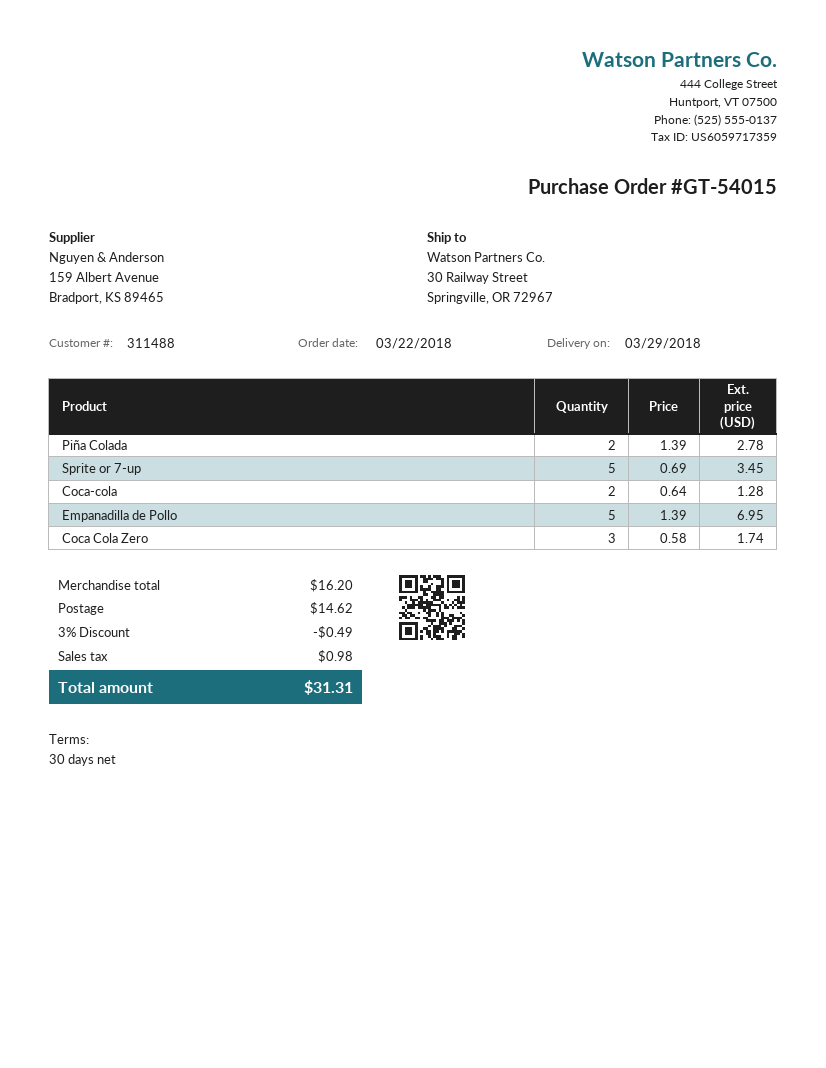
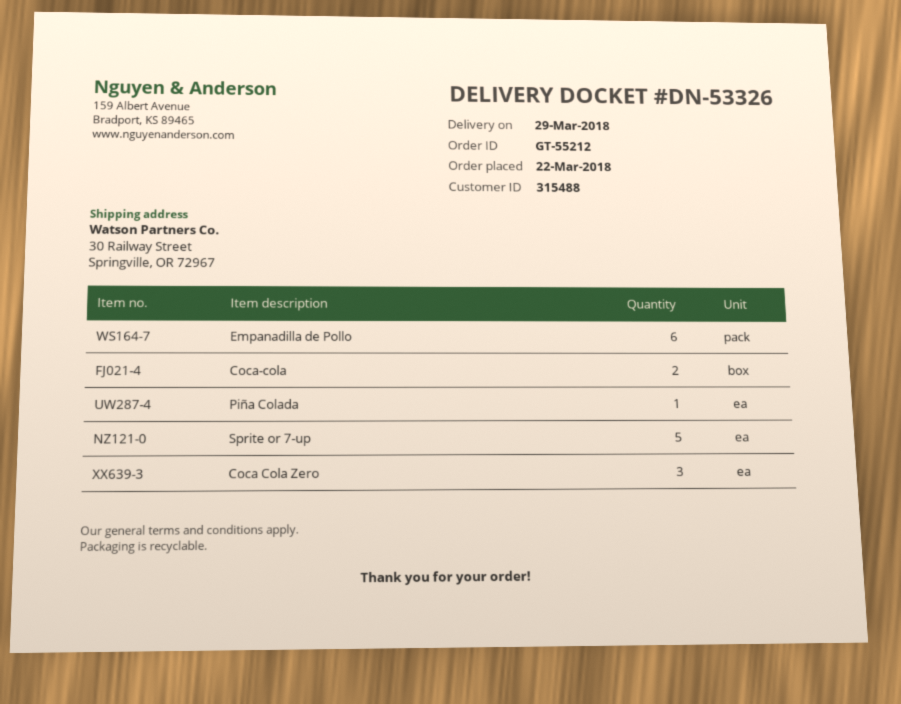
order number: GT-54015 -> GT-55212
customer number: 311488 -> 315488
Piña Colada: 2 -> 1
Empanadilla de Pollo: 5 -> 6

